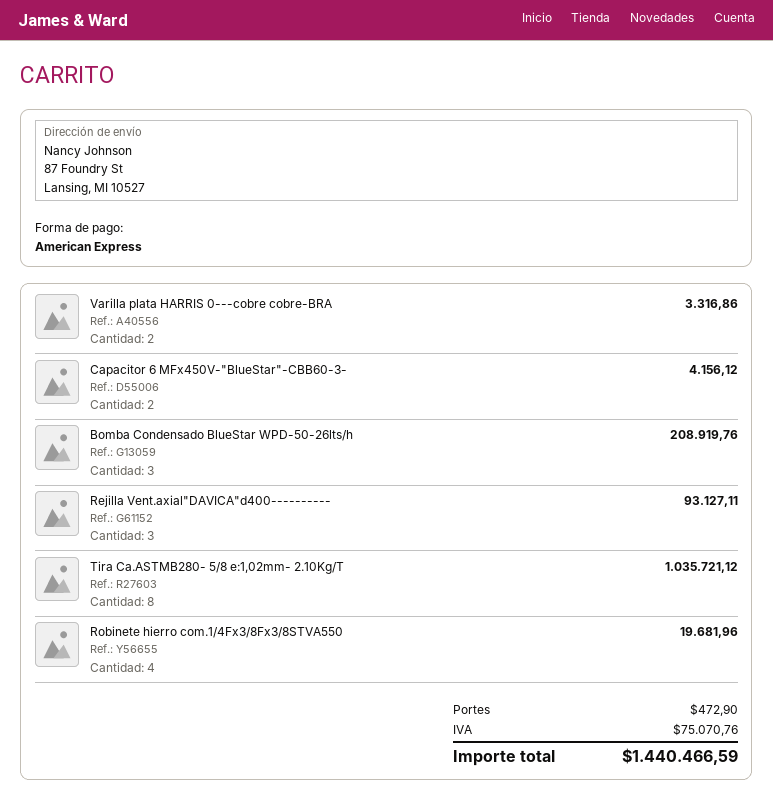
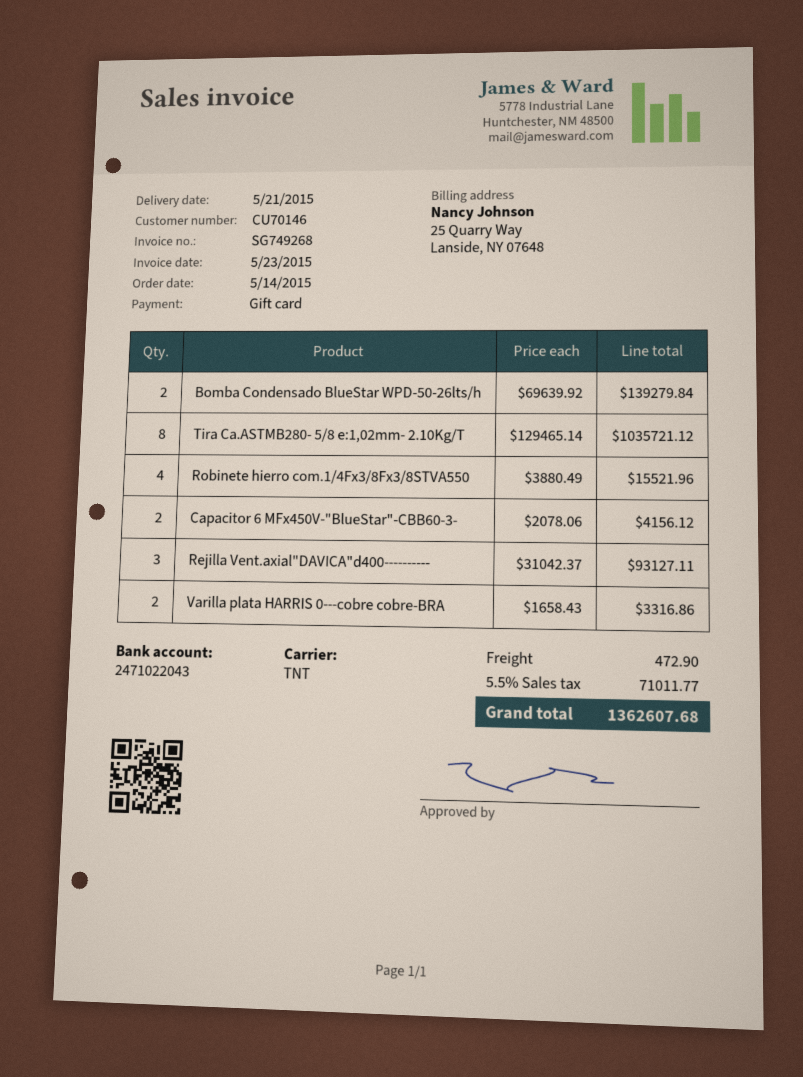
payment method: American Express -> gift card
Bomba Condensado BlueStar WPD-50-26lts/h: 3 for 208919.76 -> 2 for 139279.84
Robinete hierro com.1/4Fx3/8Fx3/8STVA550: 4 for 19681.96 -> 4 for 15521.96
tax: 75070.76 -> 71011.77
total: 1440466.59 -> 1362607.68

